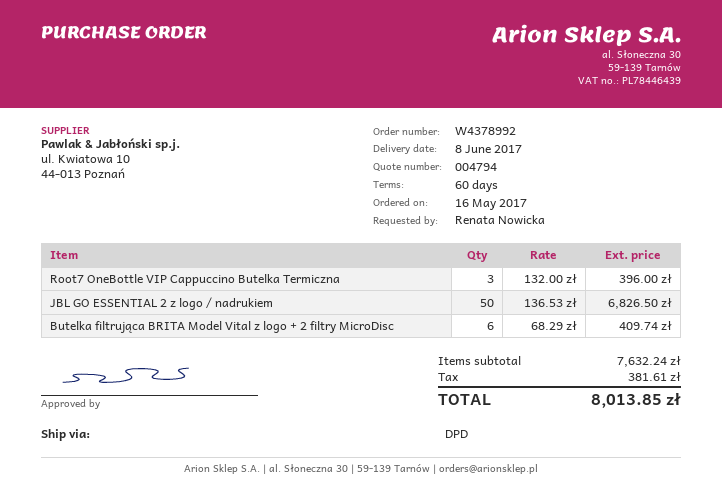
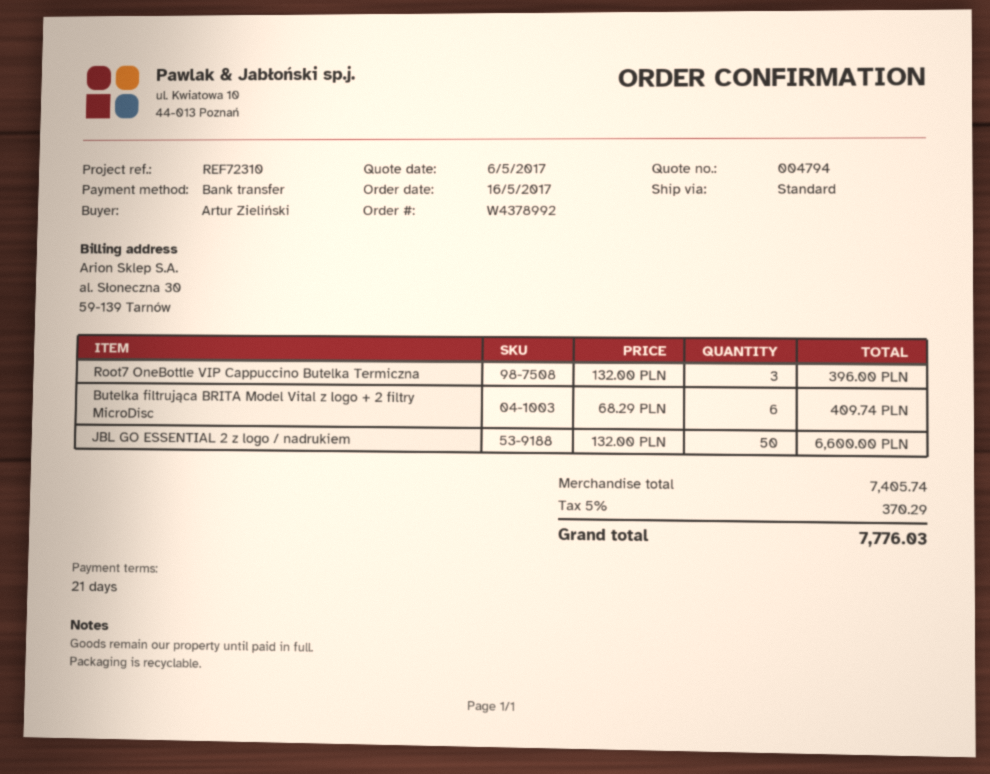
payment terms: 60 days -> 21 days
ordered by: Renata Nowicka -> Artur Zieliński
shipping method: DPD -> standard
JBL GO ESSENTIAL 2 z logo / nadrukiem: 50 x 136.53 = 6826.50 -> 50 x 132.00 = 6600.00
subtotal: 7632.24 -> 7405.74
tax: 381.61 -> 370.29
total: 8013.85 -> 7776.03

